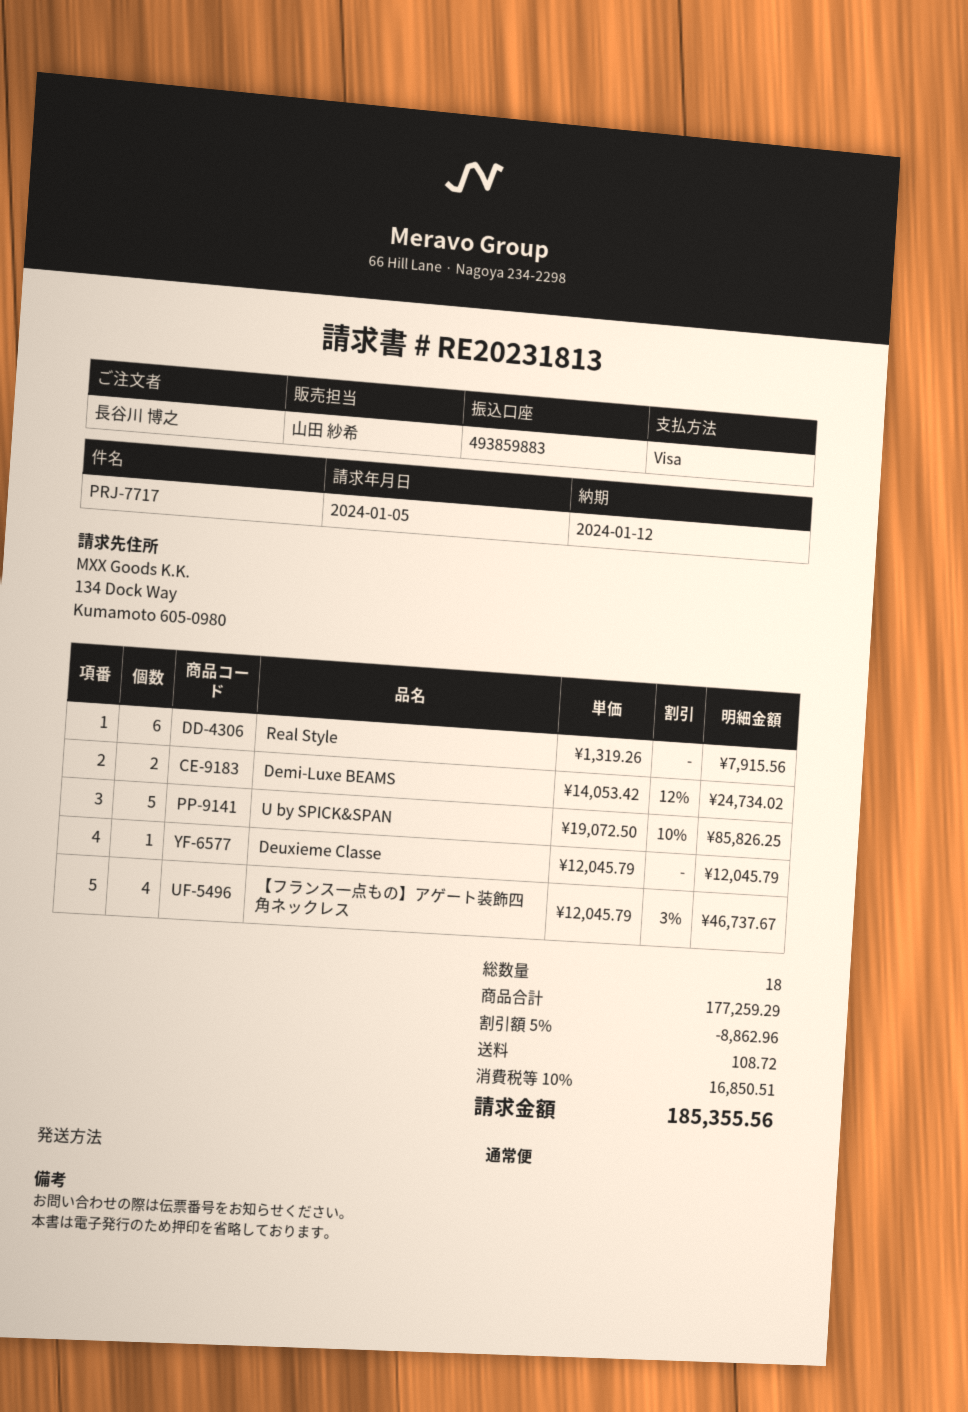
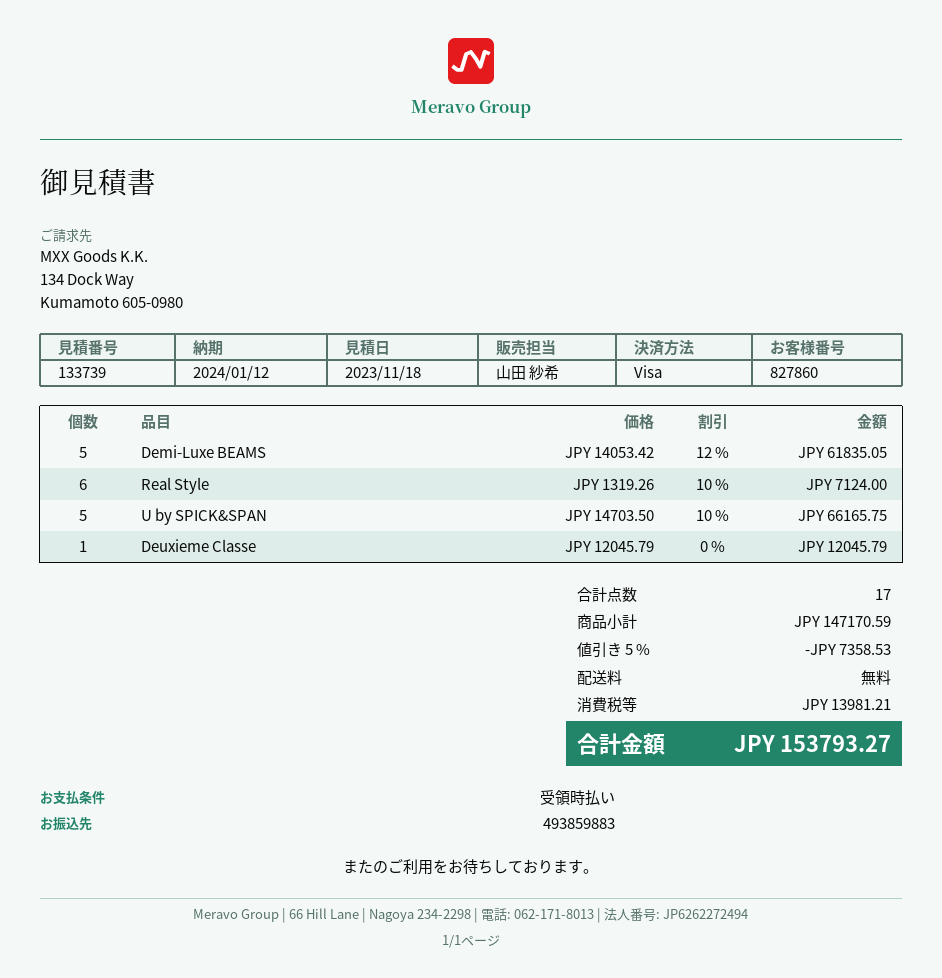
Real Style: 6 x 1319.26 = 7915.56 -> 6 x 1319.26 - 10% = 7124.00
Demi-Luxe BEAMS: 2 x 14053.42 - 12% = 24734.02 -> 5 x 14053.42 - 12% = 61835.05
U by SPICK&SPAN: 5 x 19072.50 - 10% = 85826.25 -> 5 x 14703.50 - 10% = 66165.75
【フランス一点もの】アゲート装飾四角ネックレス: 4 x 12045.79 - 3% = 46737.67 -> none
total quantity: 18 -> 17
subtotal: 177259.29 -> 147170.59
discount: 5% = 8862.96 -> 5% = 7358.53
shipping: 108.72 -> 0.00
tax: 16850.51 -> 13981.21
total: 185355.56 -> 153793.27

